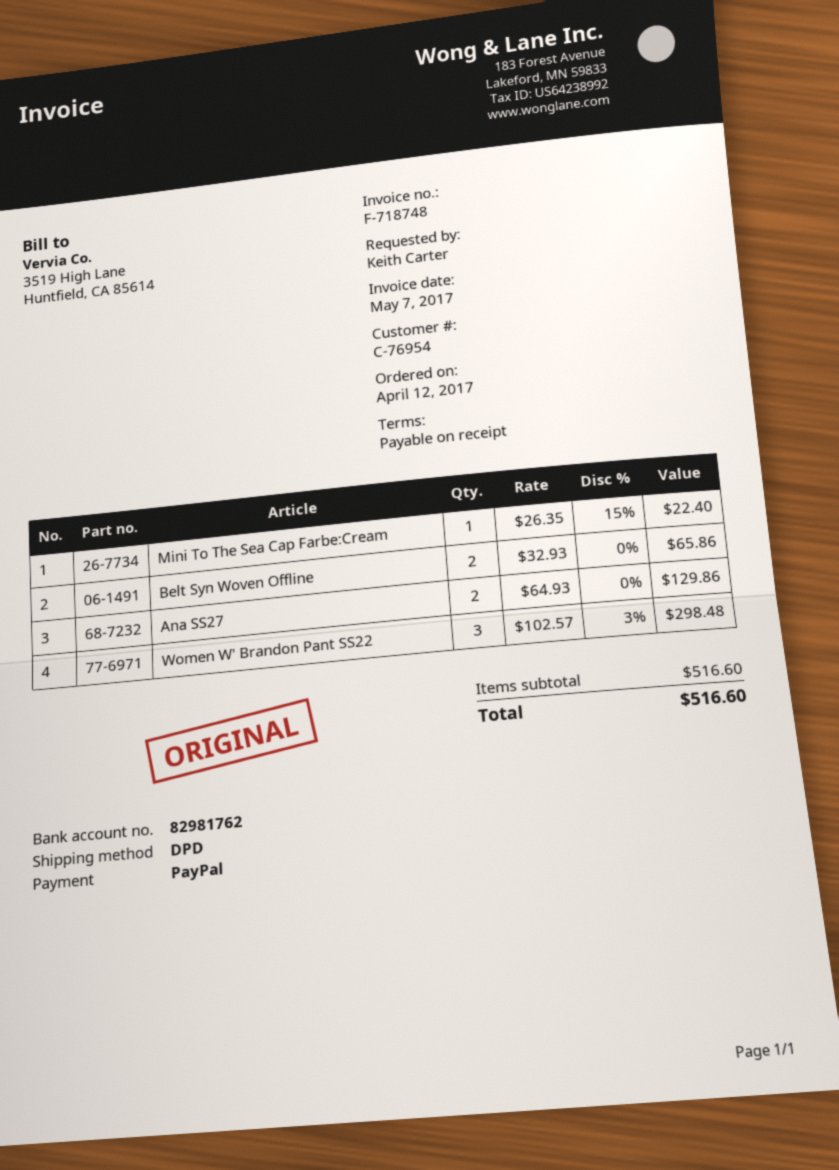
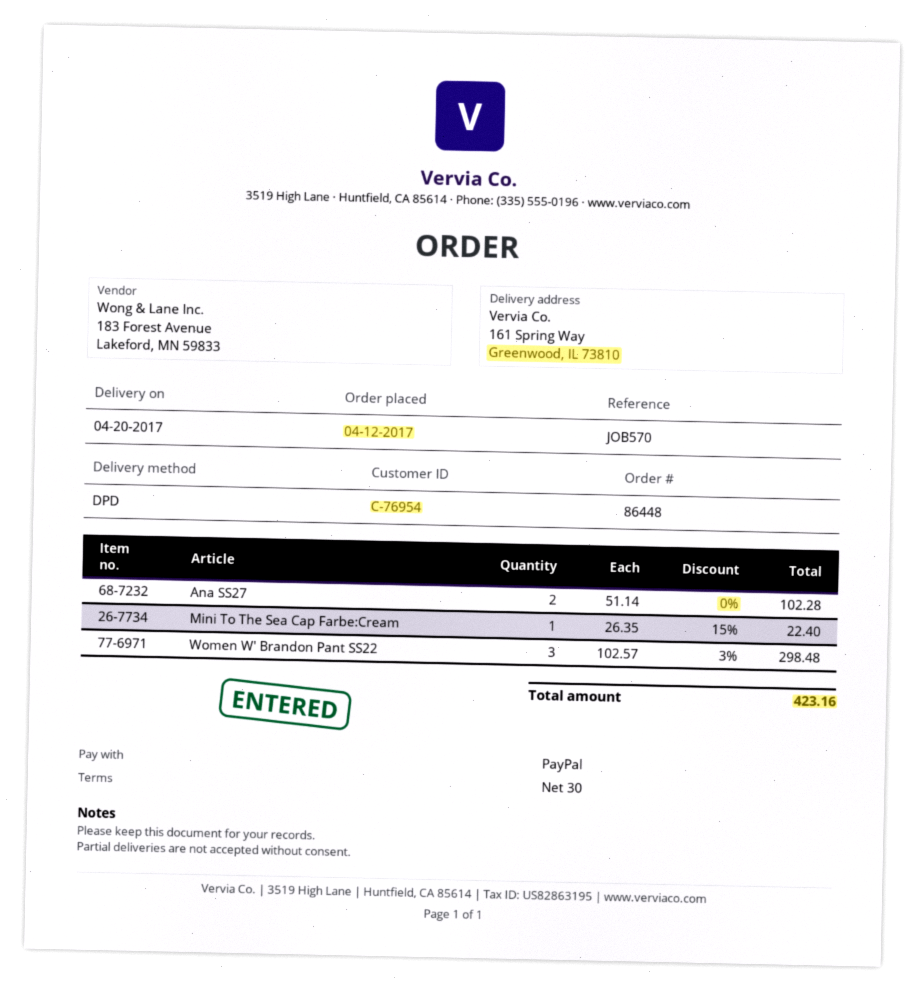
payment terms: on receipt -> 30 days
Belt Syn Woven Offline: 2 x 32.93 = 65.86 -> none
Ana SS27: 2 x 64.93 = 129.86 -> 2 x 51.14 = 102.28
total: 516.60 -> 423.16

